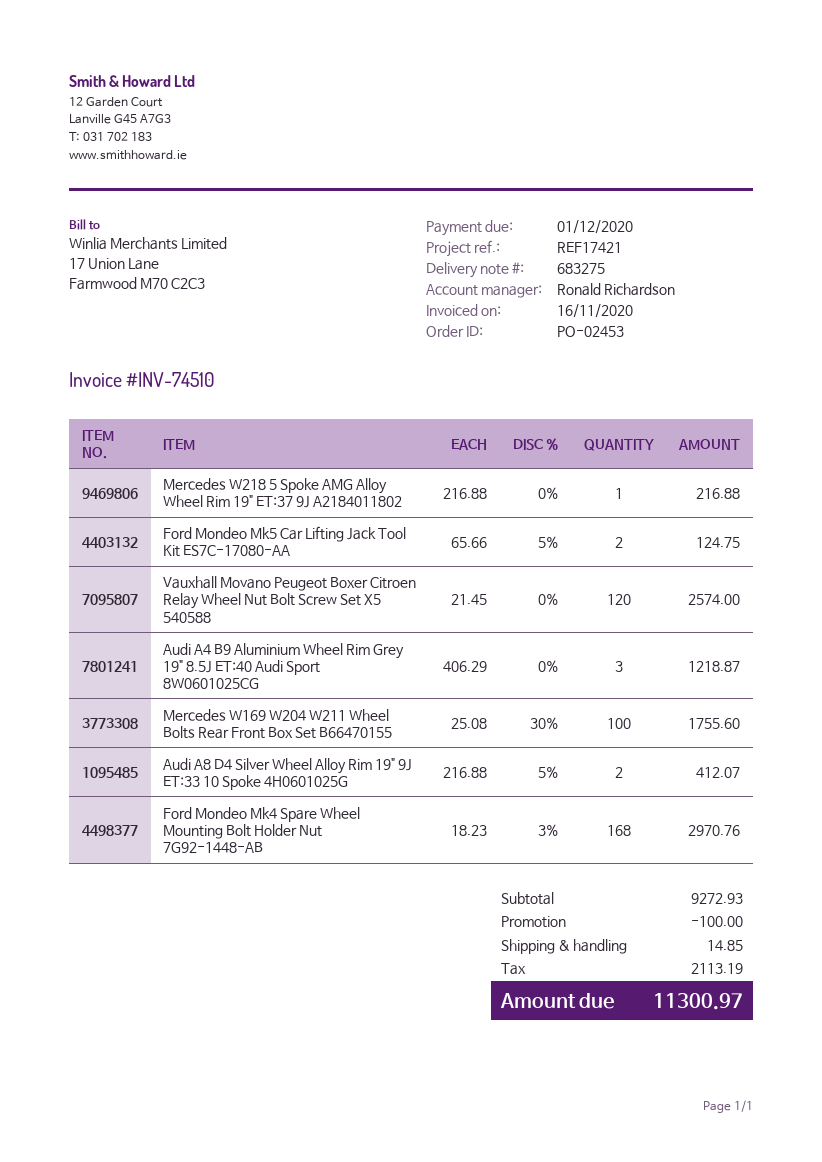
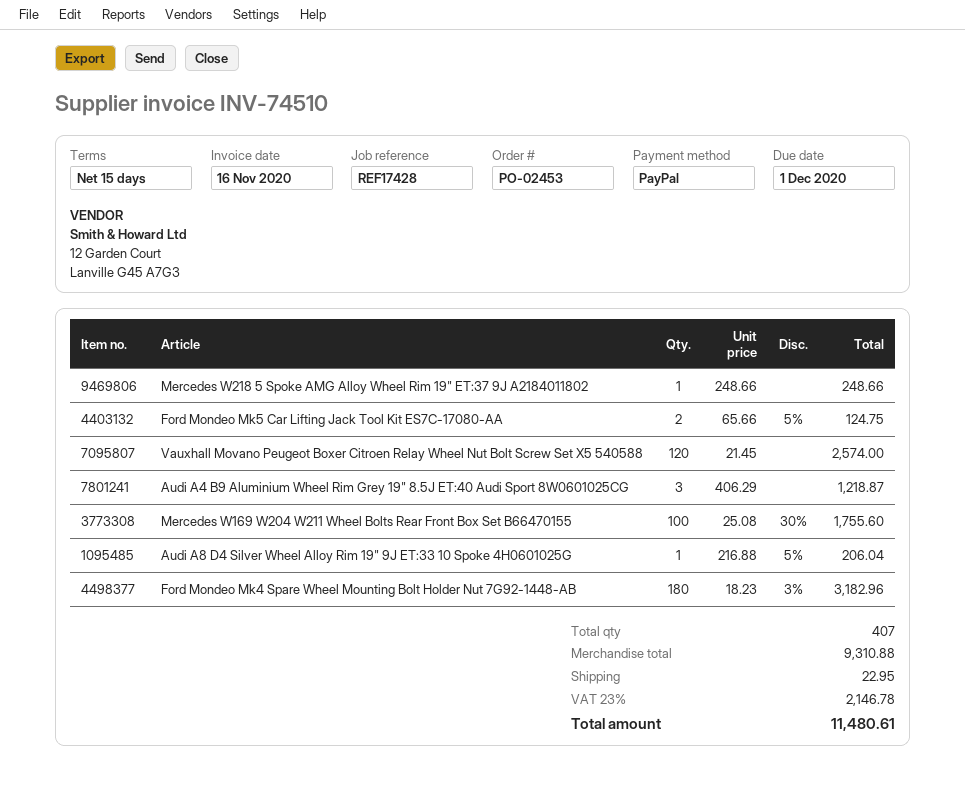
reference: REF17421 -> REF17428
Mercedes W218 5 Spoke AMG Alloy Wheel Rim 19" ET:37 9J A2184011802: 1 x 216.88 = 216.88 -> 1 x 248.66 = 248.66
Audi A8 D4 Silver Wheel Alloy Rim 19" 9J ET:33 10 Spoke 4H0601025G: 2 x 216.88 - 5% = 412.07 -> 1 x 216.88 - 5% = 206.04
Ford Mondeo Mk4 Spare Wheel Mounting Bolt Holder Nut 7G92-1448-AB: 168 x 18.23 - 3% = 2970.76 -> 180 x 18.23 - 3% = 3182.96
subtotal: 9272.93 -> 9310.88
discount: 100.00 -> none
shipping: 14.85 -> 22.95
tax: 2113.19 -> 2146.78
total: 11300.97 -> 11480.61

